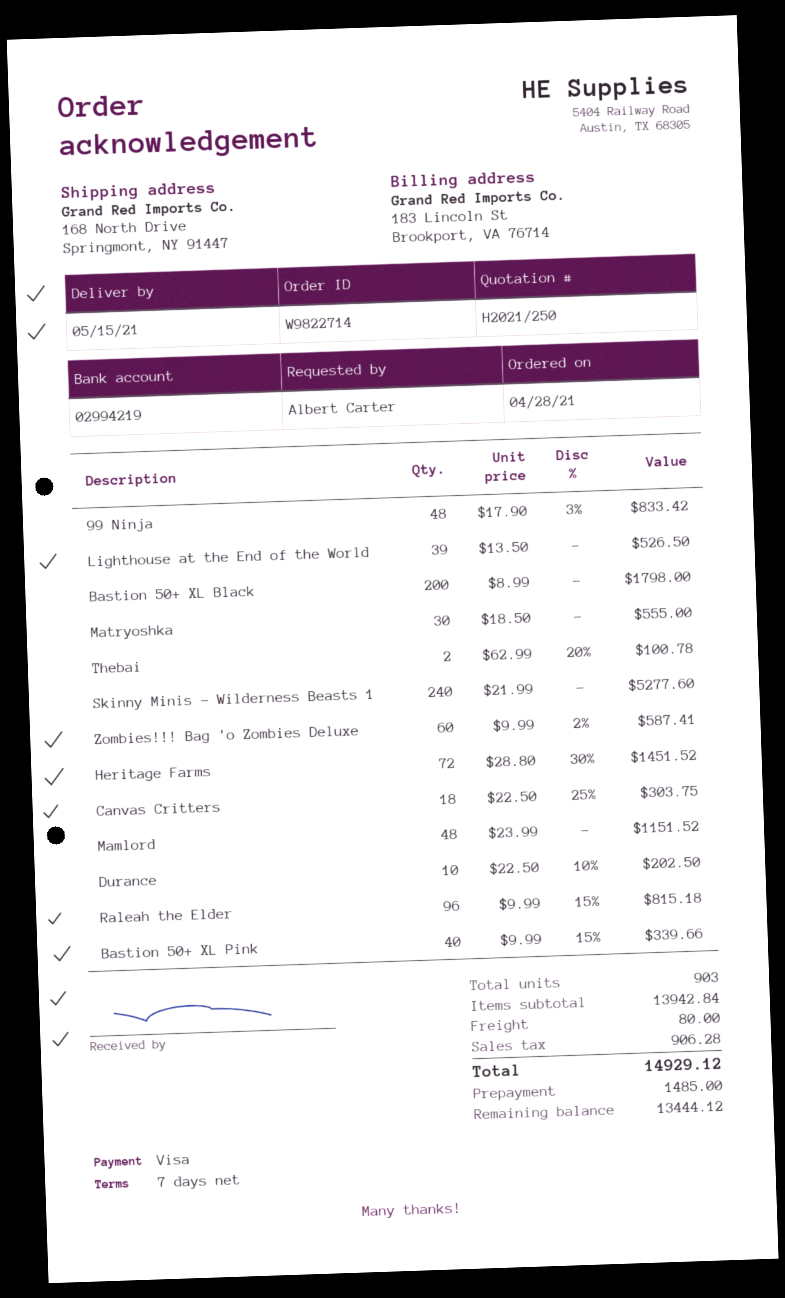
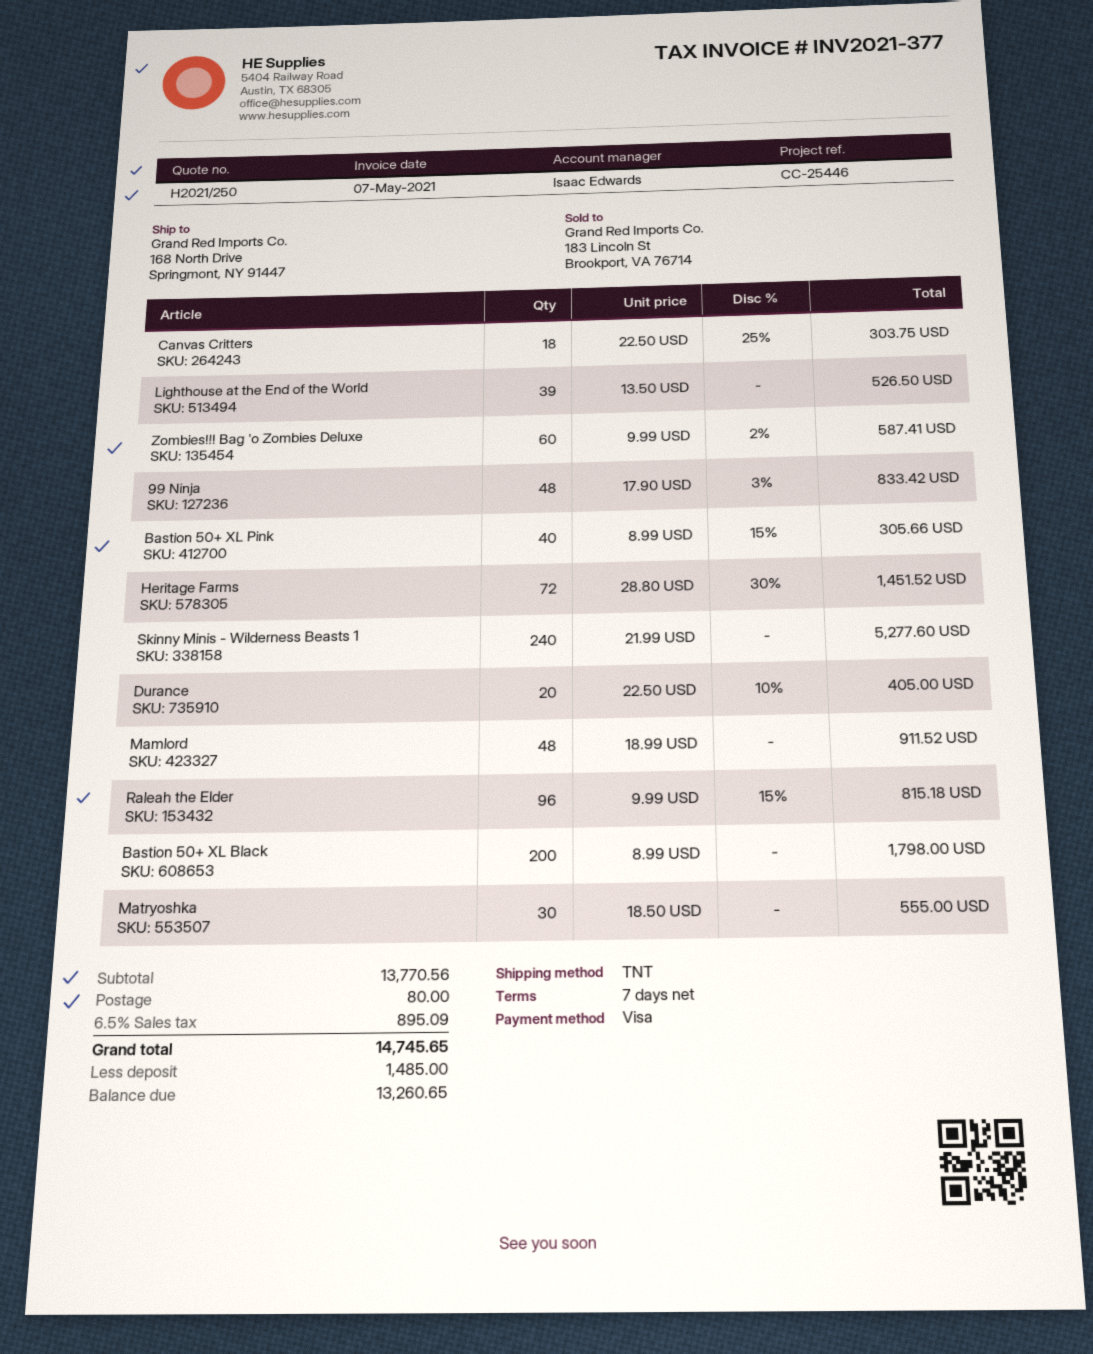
Thebai: 2 x 62.99 - 20% = 100.78 -> none
Mamlord: 48 x 23.99 = 1151.52 -> 48 x 18.99 = 911.52
Durance: 10 x 22.50 - 10% = 202.50 -> 20 x 22.50 - 10% = 405.00
Bastion 50+ XL Pink: 40 x 9.99 - 15% = 339.66 -> 40 x 8.99 - 15% = 305.66
subtotal: 13942.84 -> 13770.56
tax: 906.28 -> 895.09
total: 14929.12 -> 14745.65
balance: 13444.12 -> 13260.65

